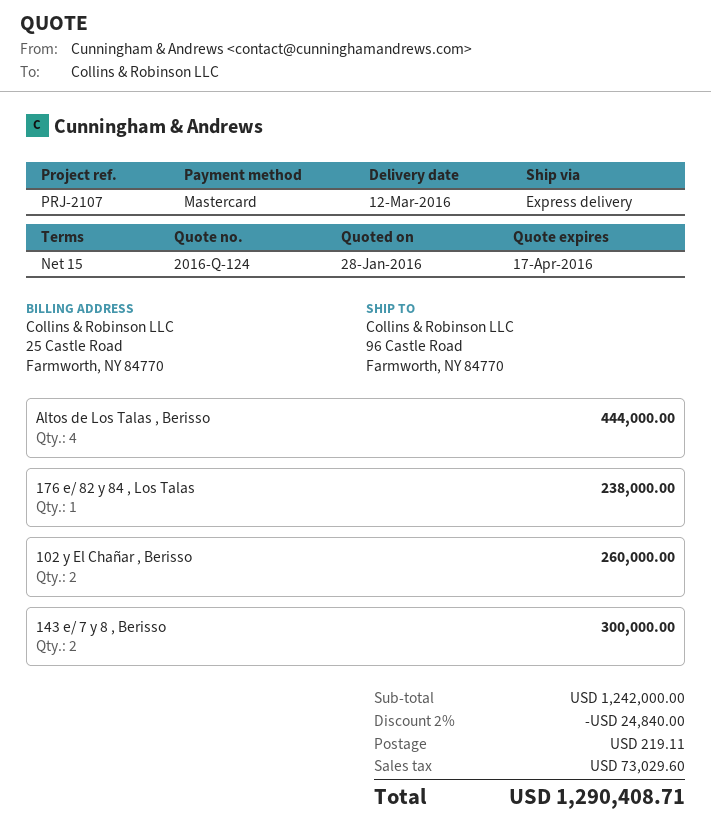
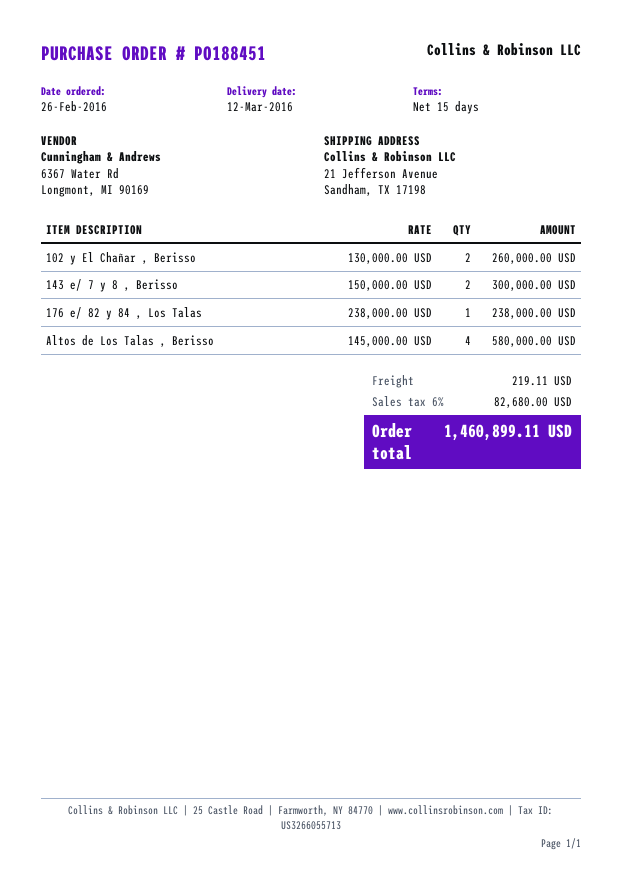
ship to: 96 Castle Road, Farmworth, NY 84770 -> 21 Jefferson Avenue, Sandham, TX 17198
Altos de Los Talas , Berisso: 4 for 444000.00 -> 4 for 580000.00
discount: 2% = 24840.00 -> none
tax: 73029.60 -> 82680.00
total: 1290408.71 -> 1460899.11

